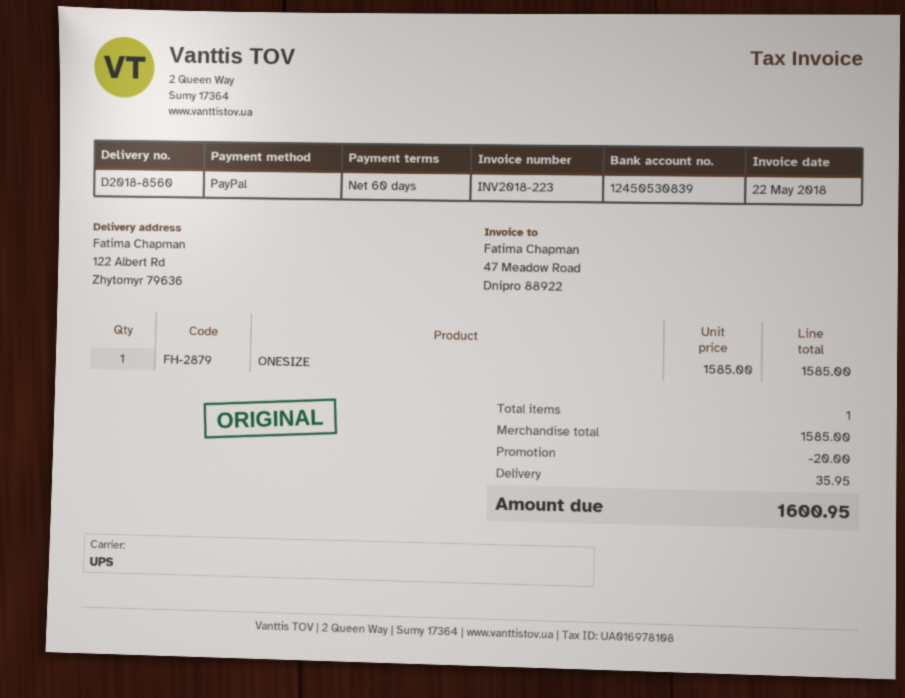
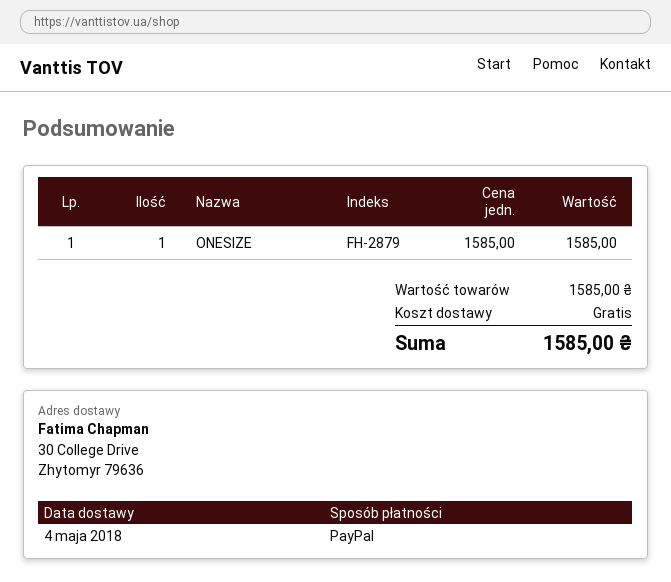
ship to: 122 Albert Rd, Zhytomyr 79636 -> 30 College Drive, Zhytomyr 79636
discount: 20.00 -> none
shipping: 35.95 -> 0.00
total: 1600.95 -> 1585.00

